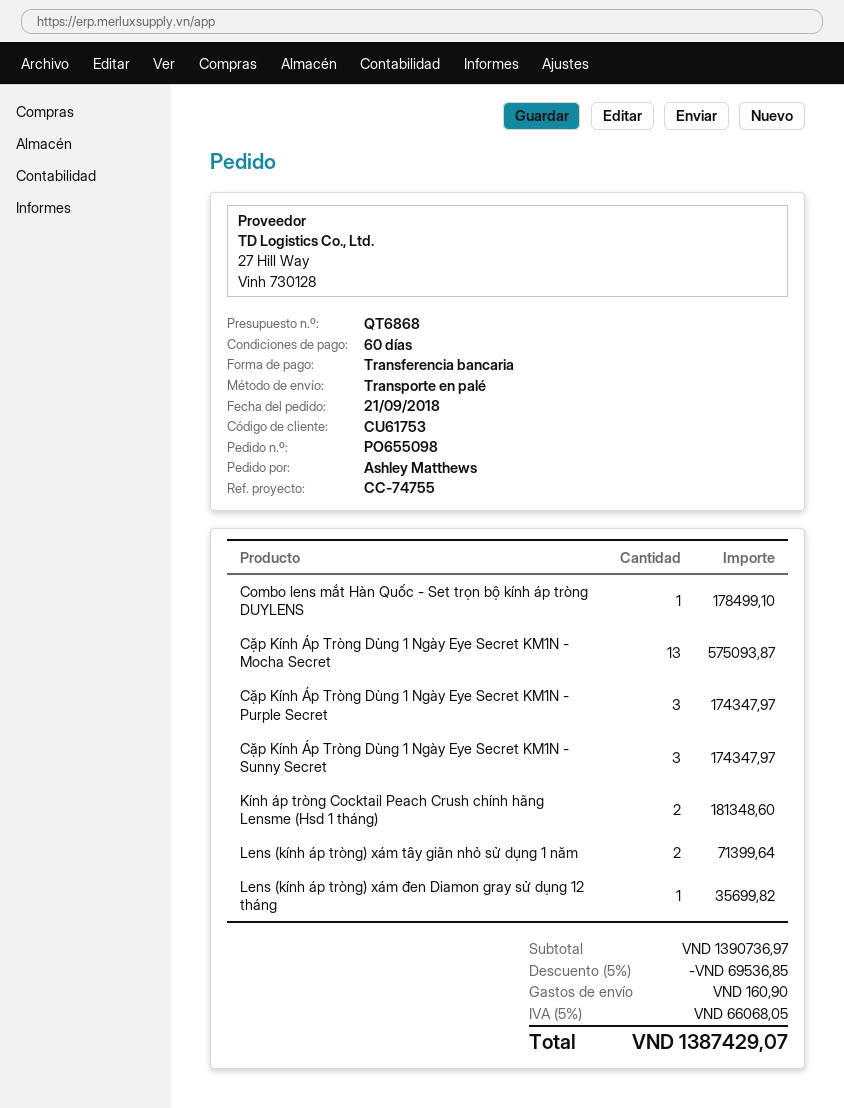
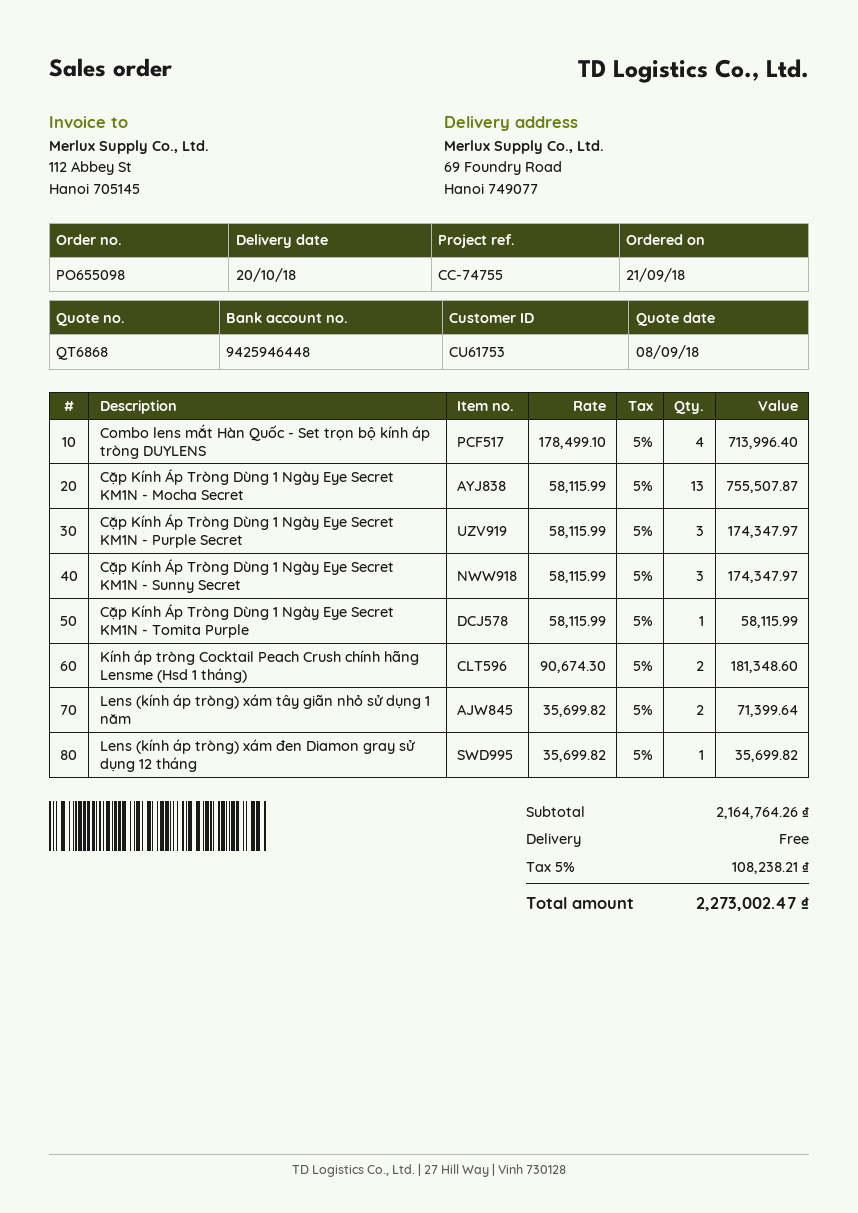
Combo lens mắt Hàn Quốc - Set trọn bộ kính áp tròng DUYLENS: 1 for 178499.10 -> 4 for 713996.40
Cặp Kính Áp Tròng Dùng 1 Ngày Eye Secret KM1N - Mocha Secret: 13 for 575093.87 -> 13 for 755507.87
Cặp Kính Áp Tròng Dùng 1 Ngày Eye Secret KM1N - Tomita Purple: none -> 1 for 58115.99
subtotal: 1390736.97 -> 2164764.26
discount: 5% = 69536.85 -> none
shipping: 160.90 -> 0.00
tax: 5% = 66068.05 -> 5% = 108238.21
total: 1387429.07 -> 2273002.47

